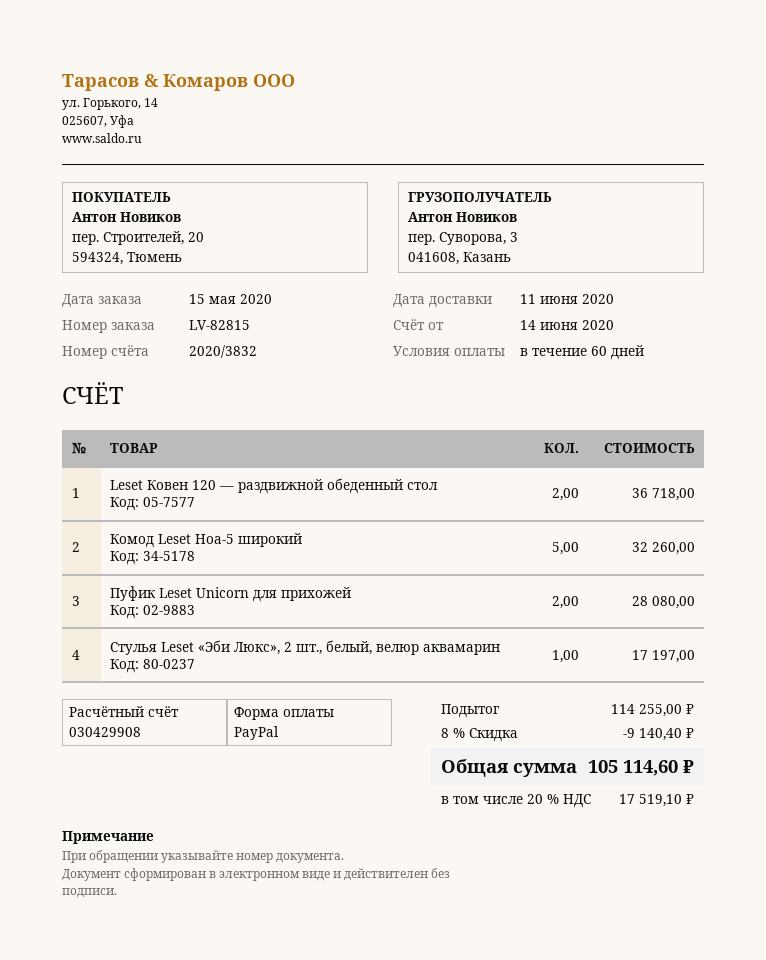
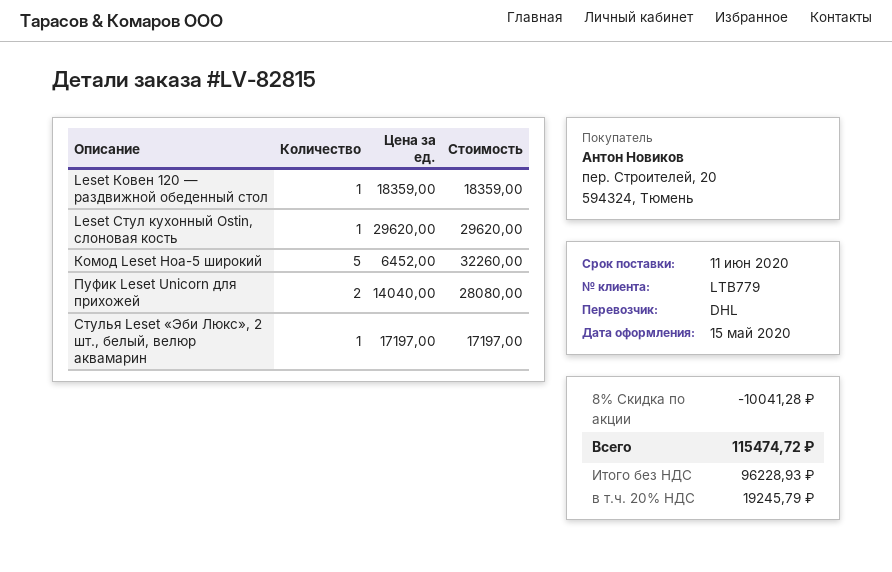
Leset Ковен 120 — раздвижной обеденный стол: 2 for 36718.00 -> 1 for 18359.00
Leset Стул кухонный Ostin, слоновая кость: none -> 1 for 29620.00
discount: 8% = 9140.40 -> 8% = 10041.28
tax: 20% = 17519.10 -> 20% = 19245.79
total: 105114.60 -> 115474.72

